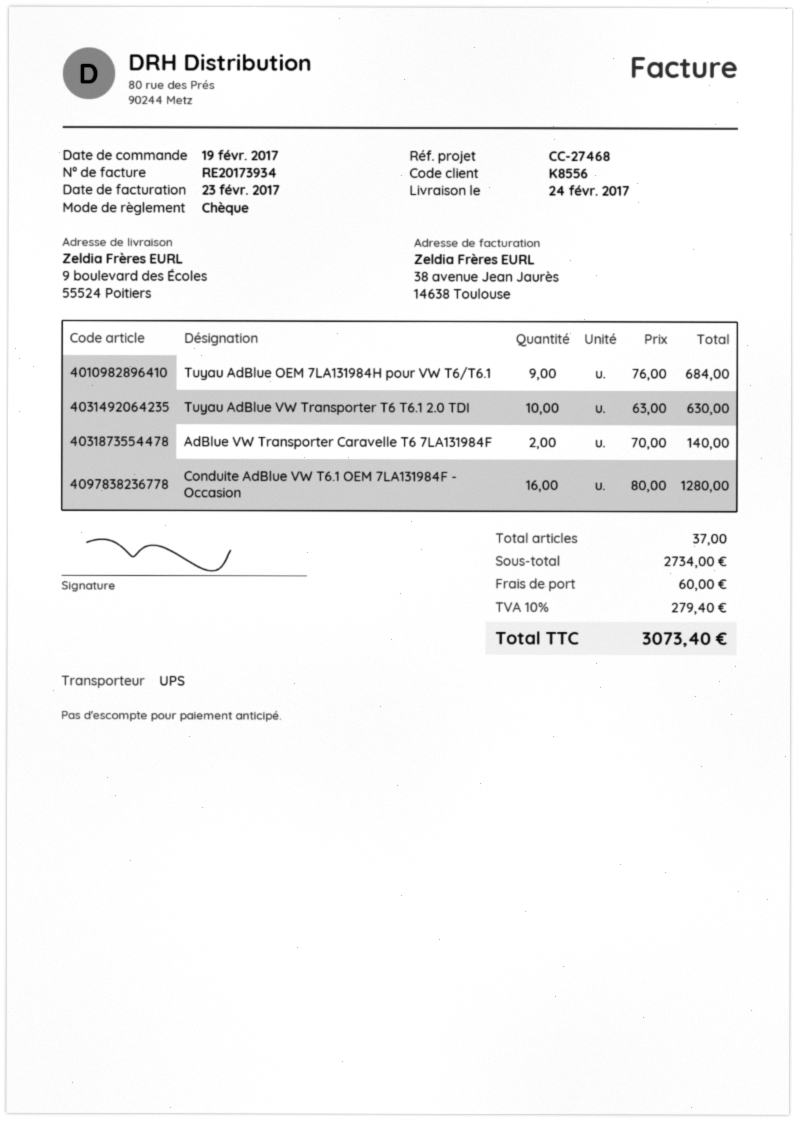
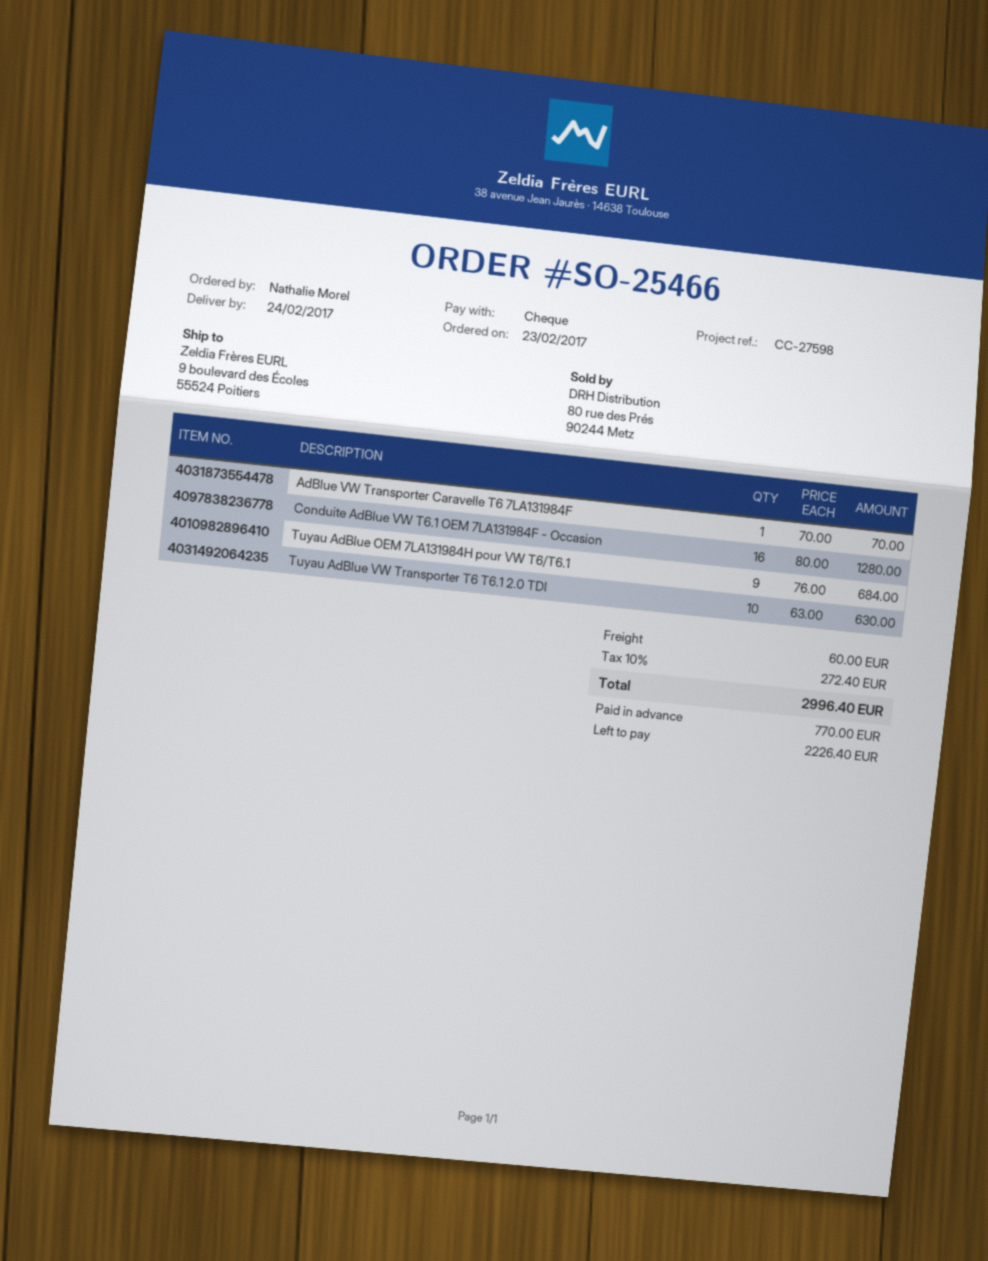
order date: 2017-02-19 -> 2017-02-23
reference: CC-27468 -> CC-27598
AdBlue VW Transporter Caravelle T6 7LA131984F: 2 x 70.00 = 140.00 -> 1 x 70.00 = 70.00
tax: 10% = 279.40 -> 10% = 272.40
total: 3073.40 -> 2996.40

